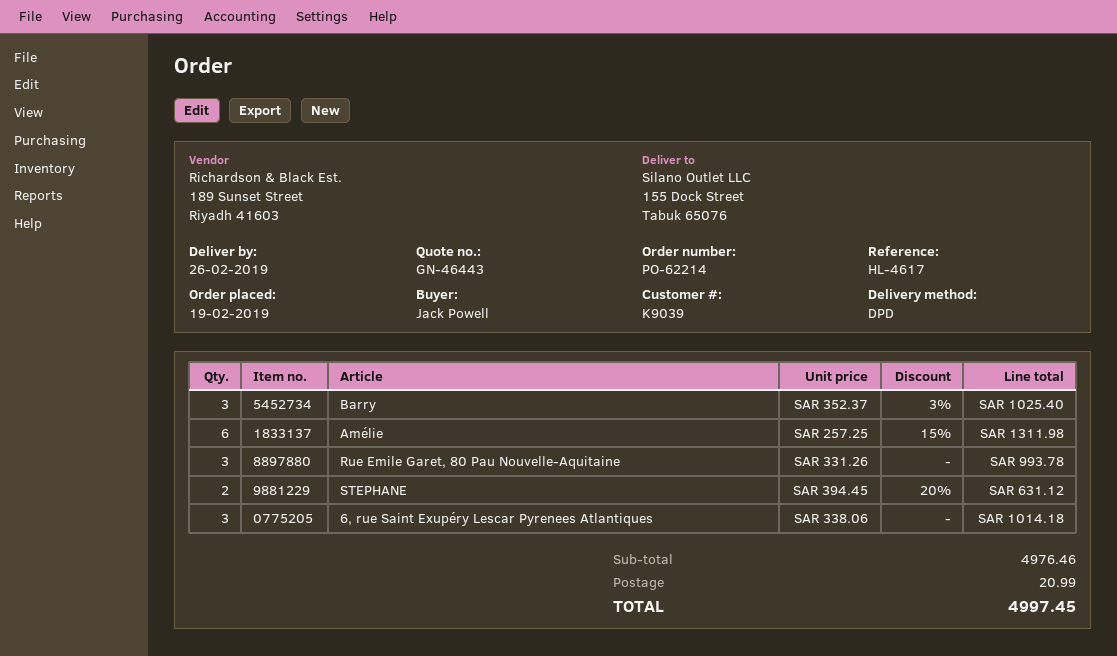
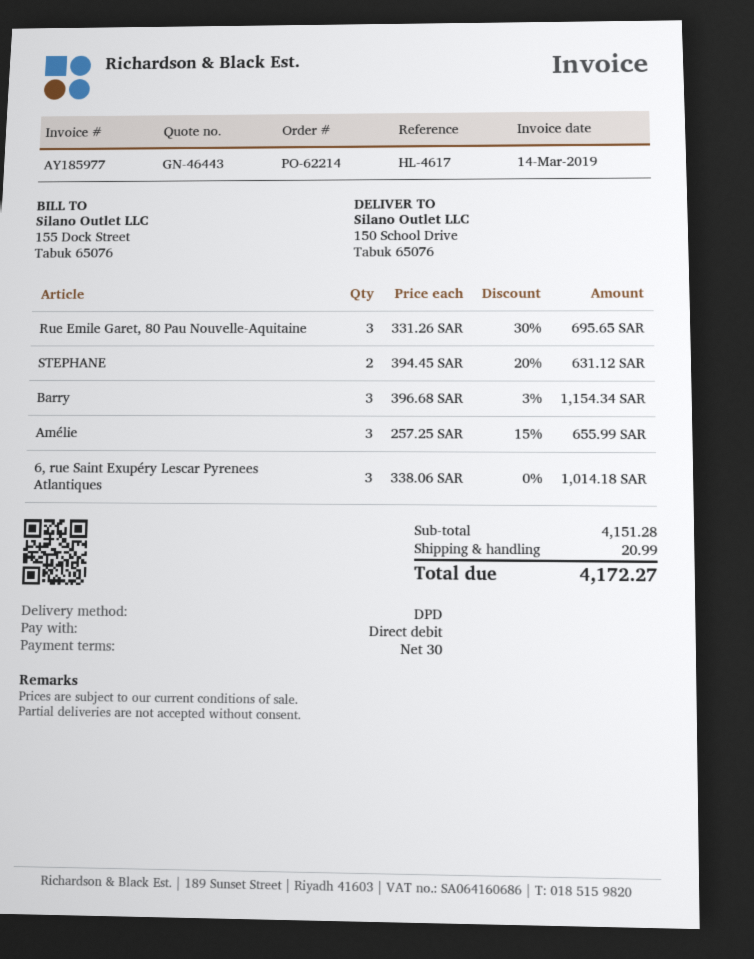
ship to: 155 Dock Street, Tabuk 65076 -> 150 School Drive, Tabuk 65076
Barry: 3 x 352.37 - 3% = 1025.40 -> 3 x 396.68 - 3% = 1154.34
Amélie: 6 x 257.25 - 15% = 1311.98 -> 3 x 257.25 - 15% = 655.99
Rue Emile Garet, 80 Pau Nouvelle-Aquitaine: 3 x 331.26 = 993.78 -> 3 x 331.26 - 30% = 695.65
subtotal: 4976.46 -> 4151.28
total: 4997.45 -> 4172.27

